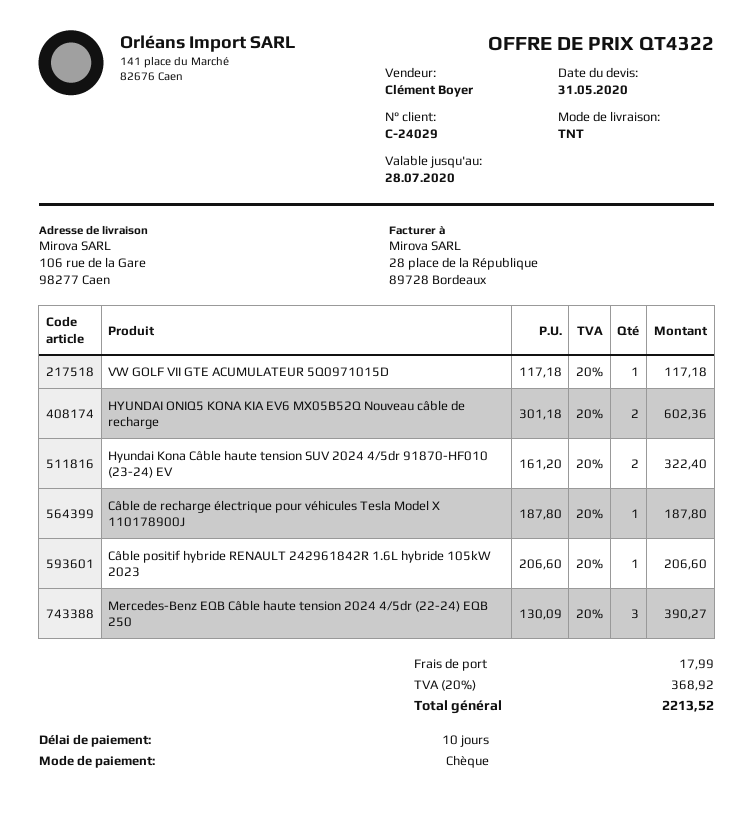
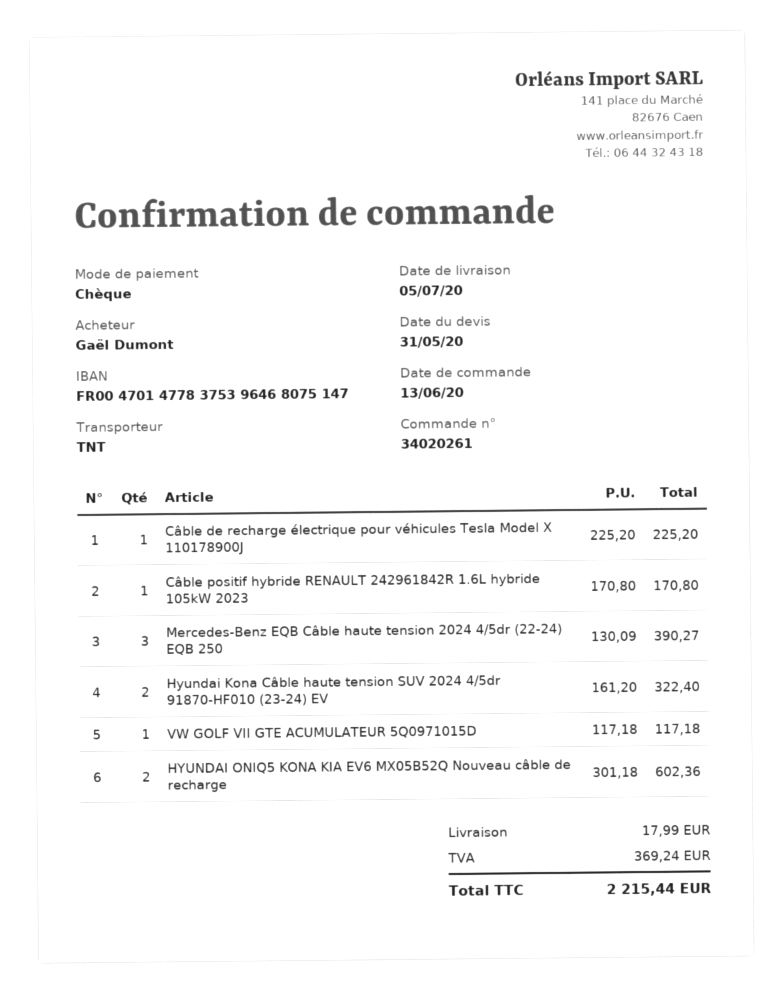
Câble de recharge électrique pour véhicules Tesla Model X 110178900J: 1 x 187.80 = 187.80 -> 1 x 225.20 = 225.20
Câble positif hybride RENAULT 242961842R 1.6L hybride 105kW 2023: 1 x 206.60 = 206.60 -> 1 x 170.80 = 170.80
tax: 368.92 -> 369.24
total: 2213.52 -> 2215.44

